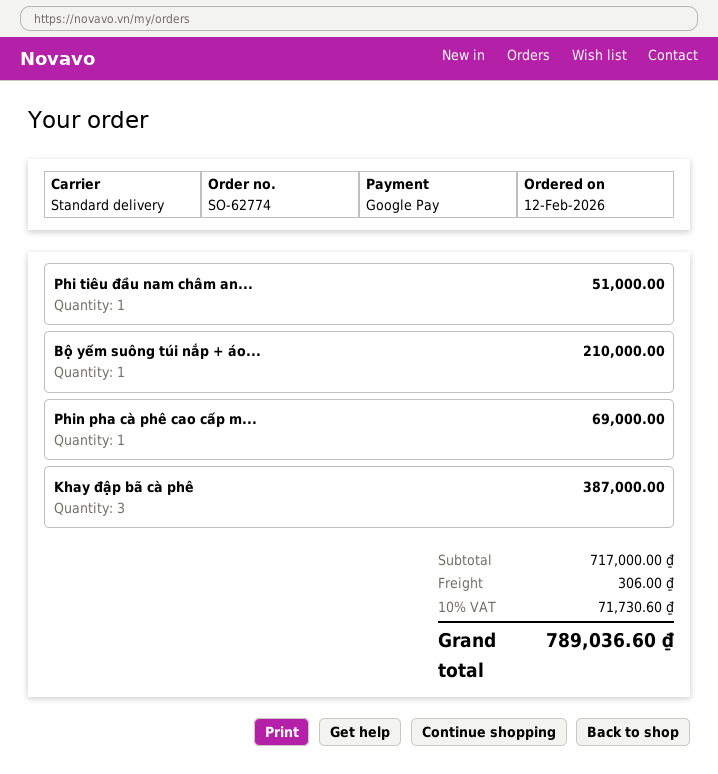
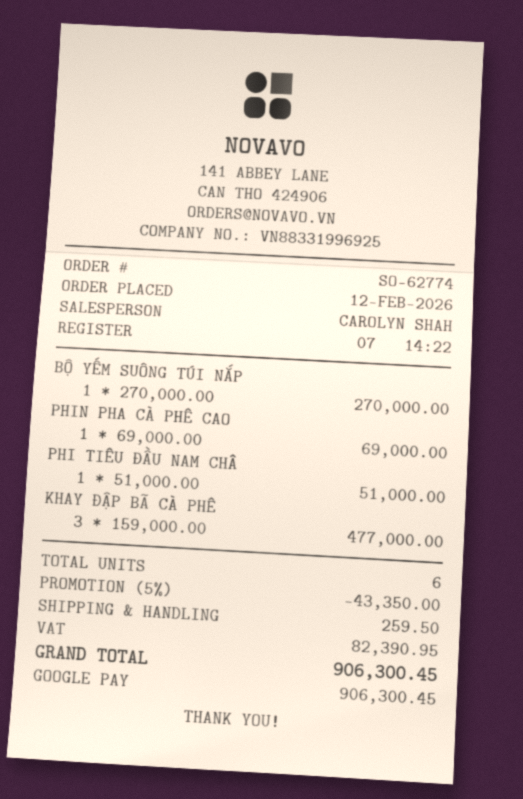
Bộ yếm suông túi nắp + áo...: 1 for 210000.00 -> 1 for 270000.00
Khay đập bã cà phê: 3 for 387000.00 -> 3 for 477000.00
discount: none -> 5% = 43350.00
shipping: 306.00 -> 259.50
tax: 71730.60 -> 82390.95
total: 789036.60 -> 906300.45

